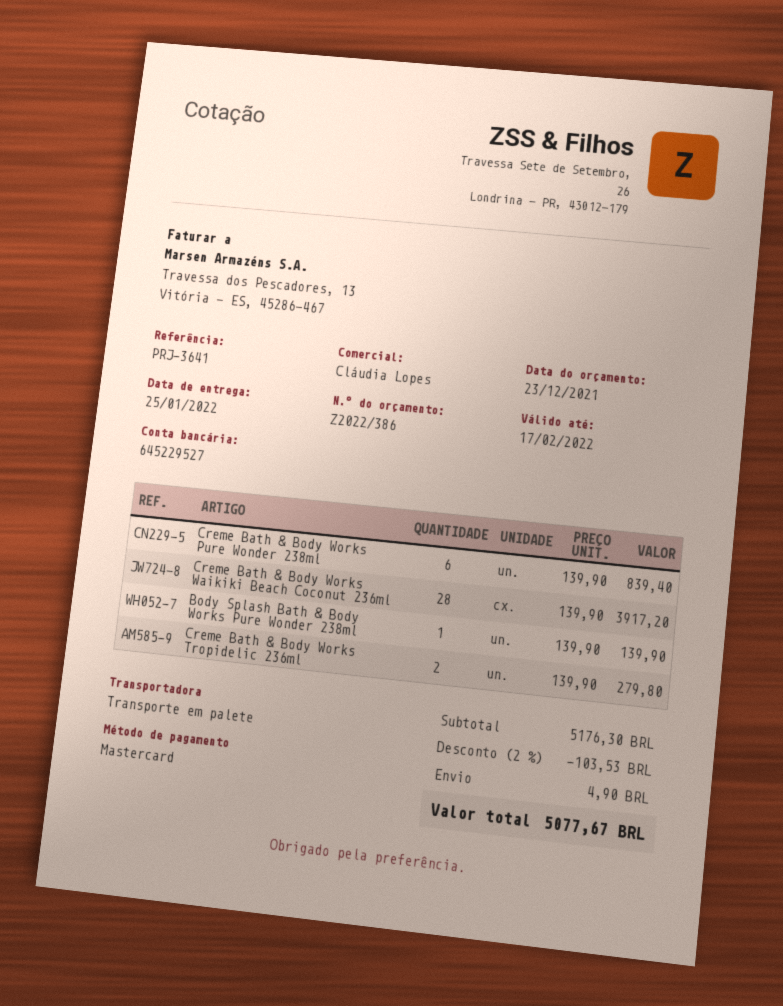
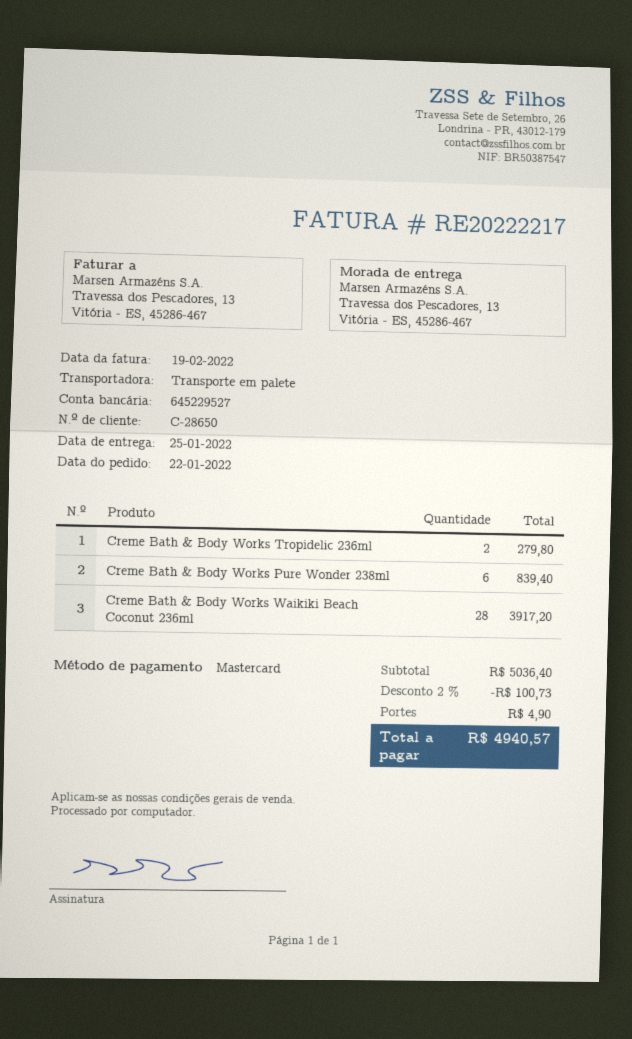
Body Splash Bath & Body Works Pure Wonder 238ml: 1 for 139.90 -> none
subtotal: 5176.30 -> 5036.40
discount: 2% = 103.53 -> 2% = 100.73
total: 5077.67 -> 4940.57

